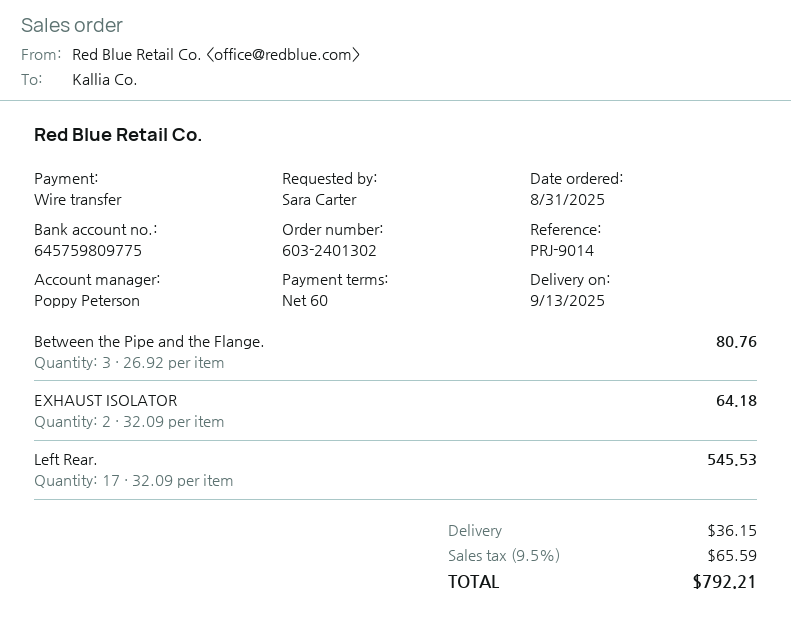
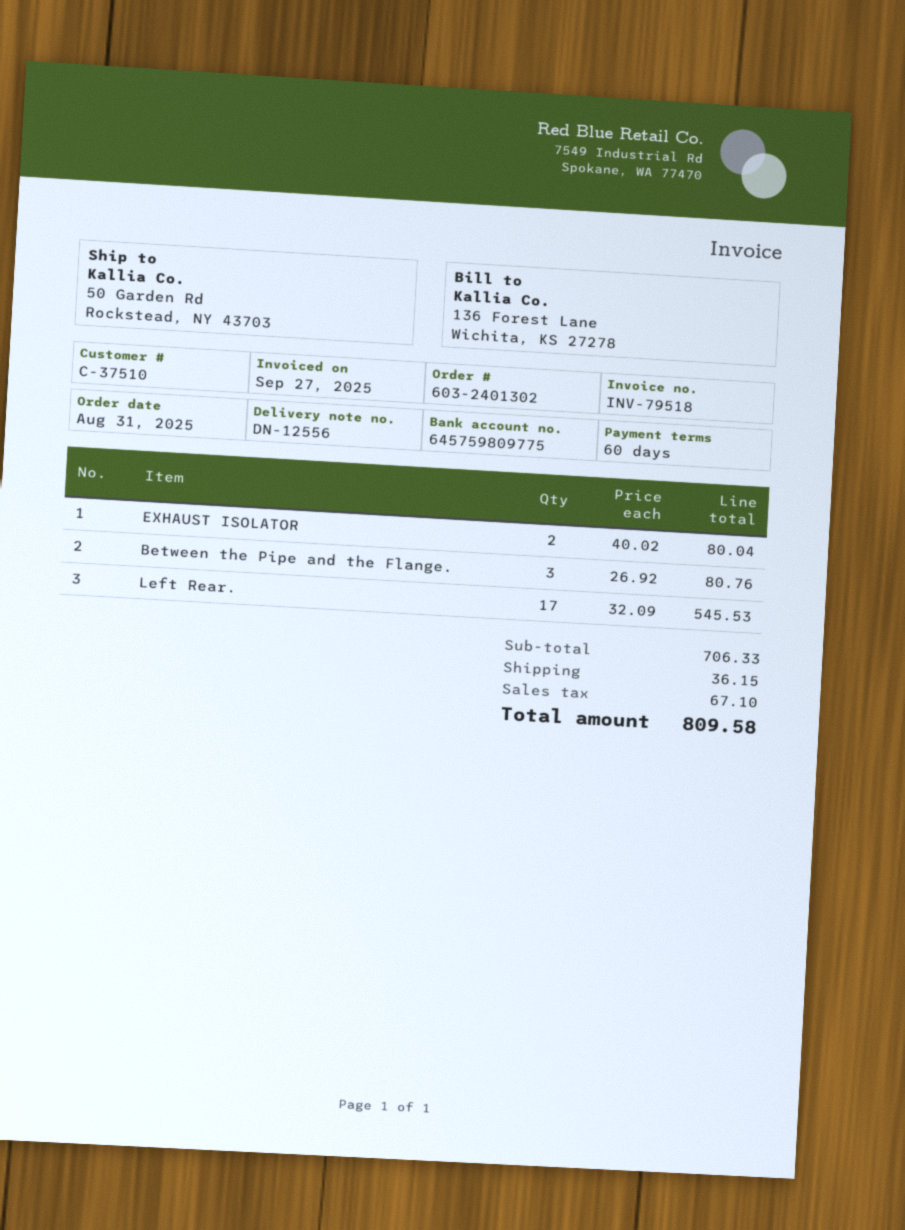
EXHAUST ISOLATOR: 2 x 32.09 = 64.18 -> 2 x 40.02 = 80.04
tax: 65.59 -> 67.10
total: 792.21 -> 809.58

